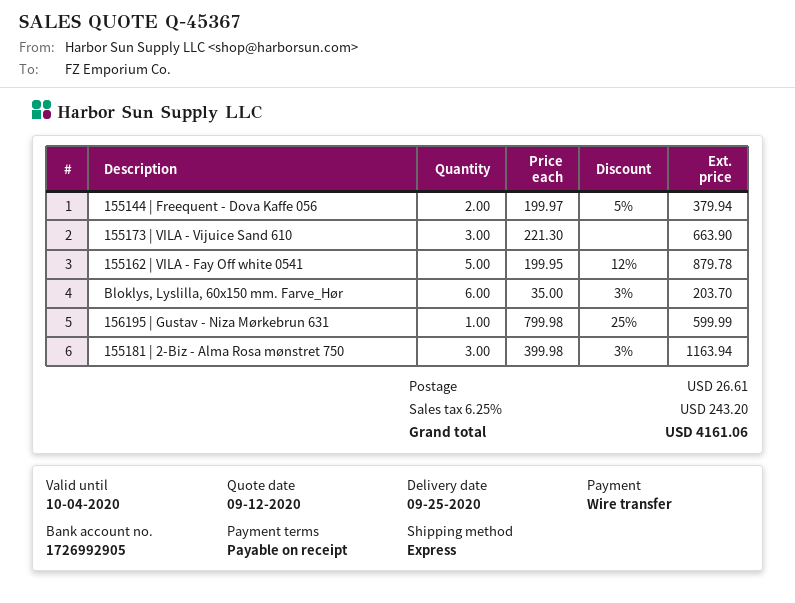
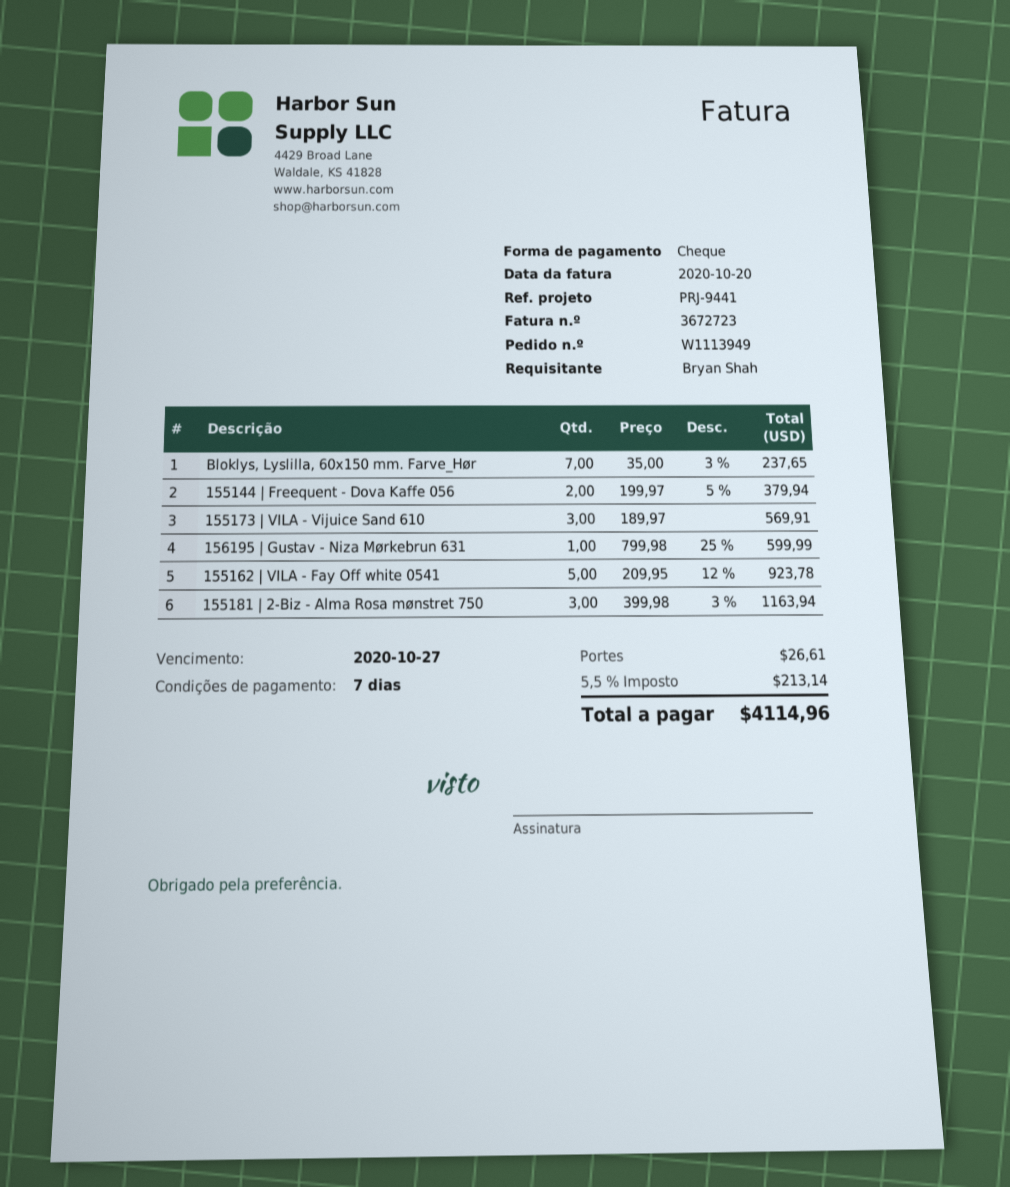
payment terms: on receipt -> 7 days
payment method: bank transfer -> cheque
155173 | VILA - Vijuice Sand 610: 3 x 221.30 = 663.90 -> 3 x 189.97 = 569.91
155162 | VILA - Fay Off white 0541: 5 x 199.95 - 12% = 879.78 -> 5 x 209.95 - 12% = 923.78
Bloklys, Lyslilla, 60x150 mm. Farve_Hør: 6 x 35.00 - 3% = 203.70 -> 7 x 35.00 - 3% = 237.65
tax: 6.25% = 243.20 -> 5.5% = 213.14
total: 4161.06 -> 4114.96

